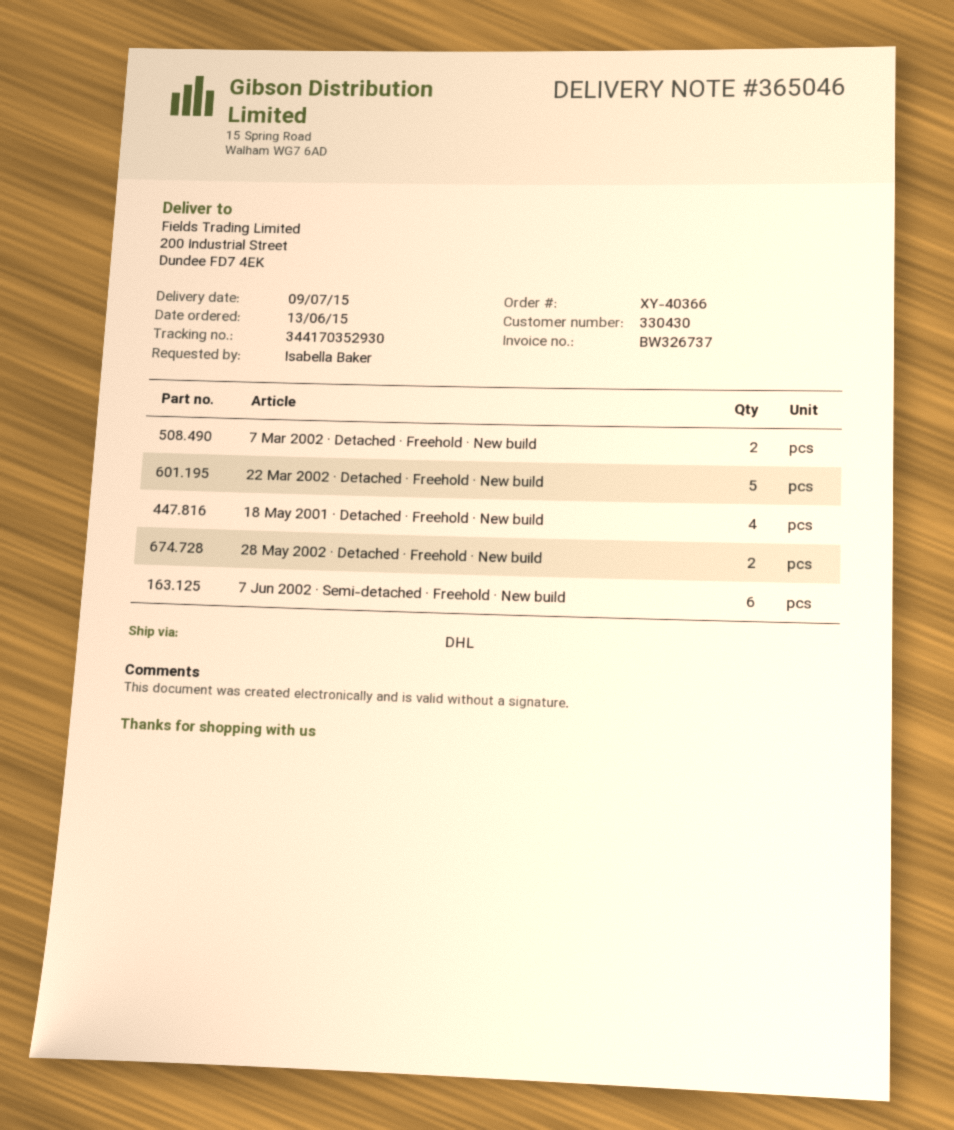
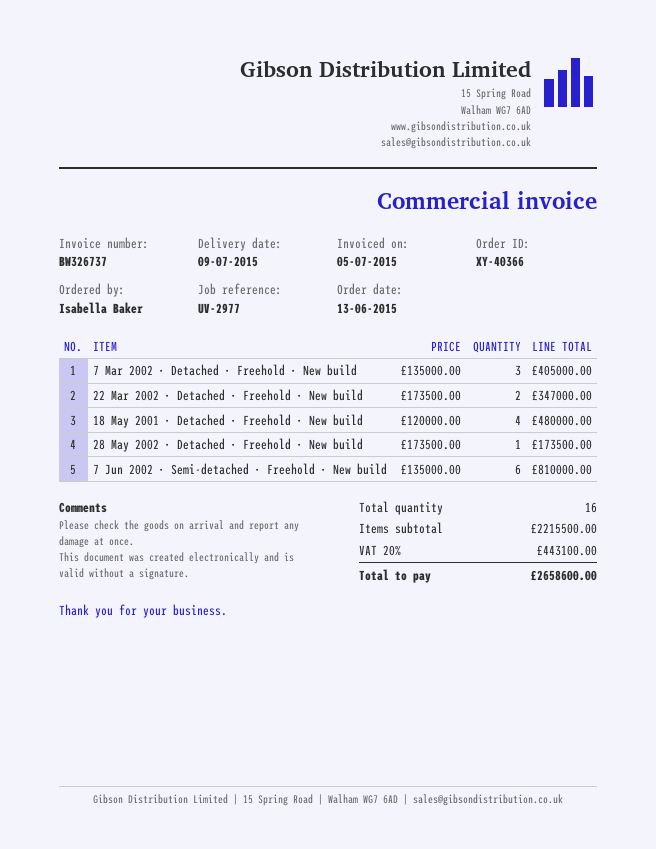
7 Mar 2002 · Detached · Freehold · New build: 2 -> 3
22 Mar 2002 · Detached · Freehold · New build: 5 -> 2
28 May 2002 · Detached · Freehold · New build: 2 -> 1

